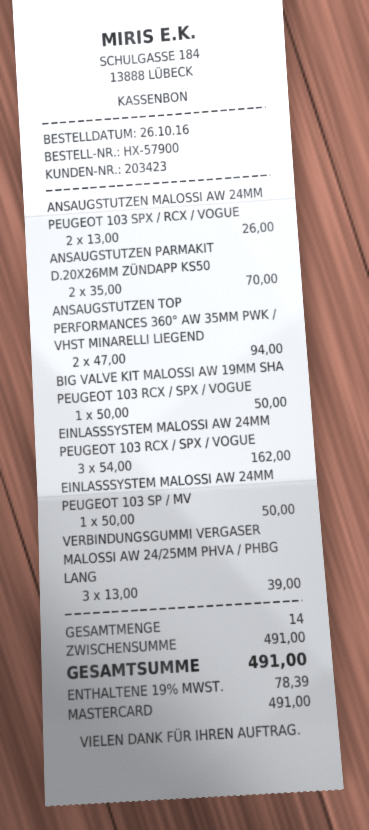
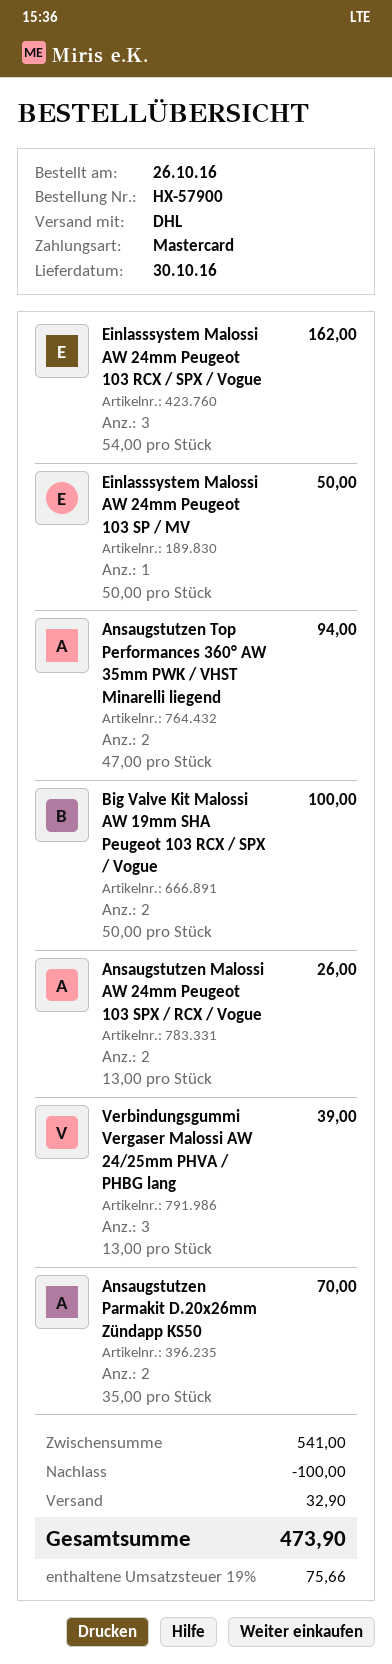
BIG VALVE KIT MALOSSI AW 19MM SHA PEUGEOT 103 RCX / SPX / VOGUE: 1 x 50.00 = 50.00 -> 2 x 50.00 = 100.00
subtotal: 491.00 -> 541.00
discount: none -> 100.00
shipping: none -> 32.90
tax: 19% = 78.39 -> 19% = 75.66
total: 491.00 -> 473.90

